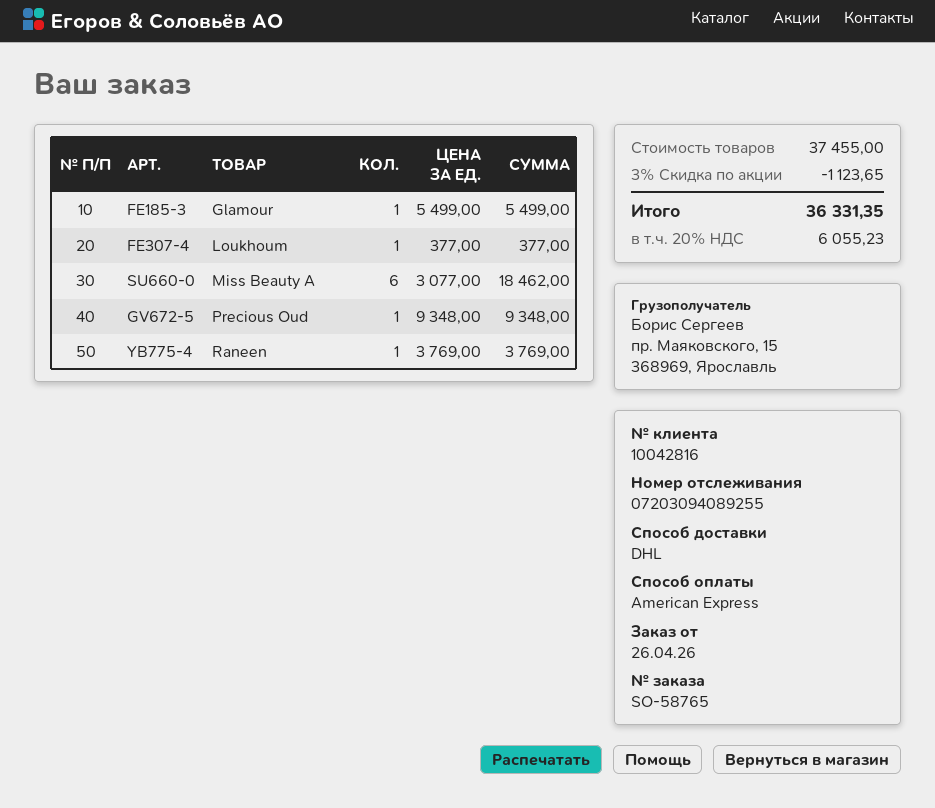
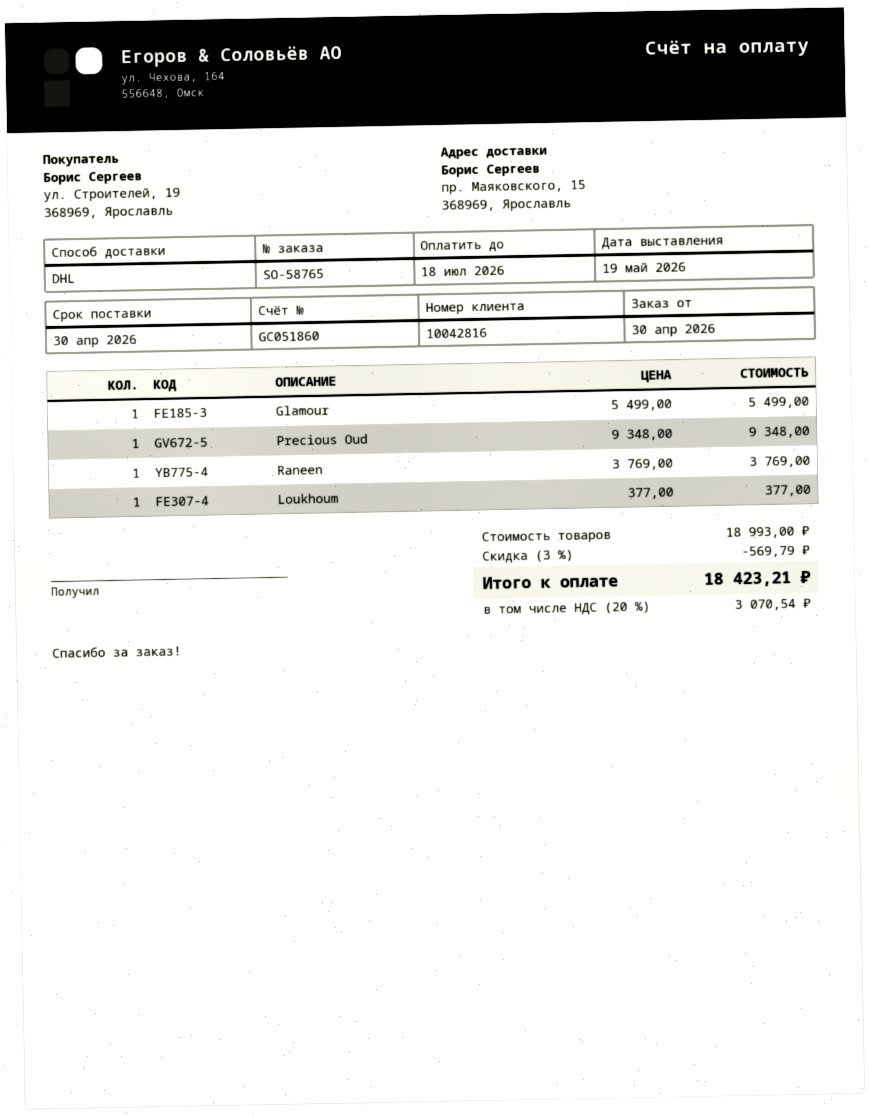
order date: 2026-04-26 -> 2026-04-30
Miss Beauty A: 6 x 3077.00 = 18462.00 -> none
subtotal: 37455.00 -> 18993.00
discount: 3% = 1123.65 -> 3% = 569.79
tax: 20% = 6055.23 -> 20% = 3070.54
total: 36331.35 -> 18423.21

